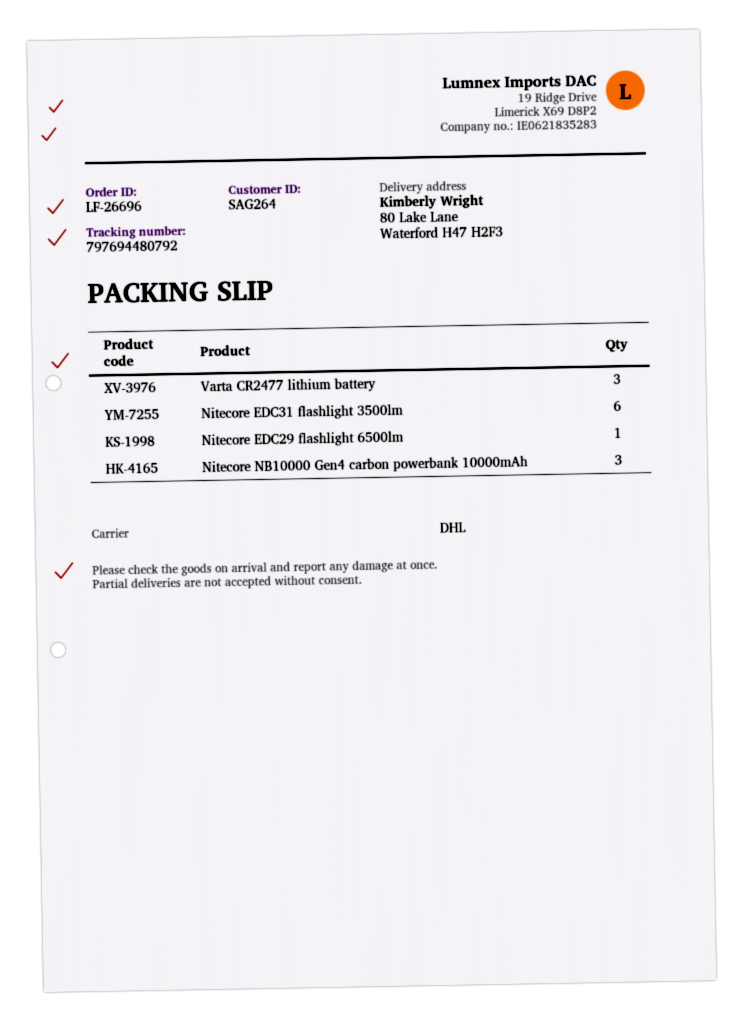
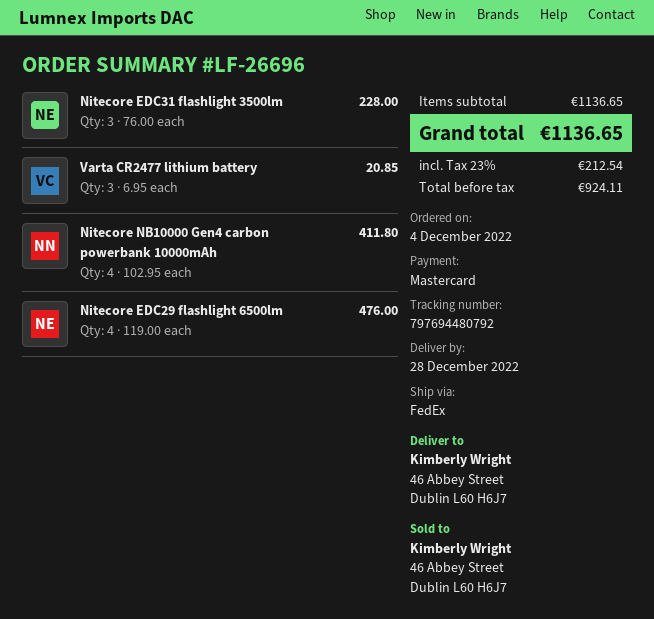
shipping method: DHL -> FedEx
ship to: 80 Lake Lane, Waterford H47 H2F3 -> 46 Abbey Street, Dublin L60 H6J7
Nitecore EDC31 flashlight 3500lm: 6 -> 3
Nitecore EDC29 flashlight 6500lm: 1 -> 4
Nitecore NB10000 Gen4 carbon powerbank 10000mAh: 3 -> 4

